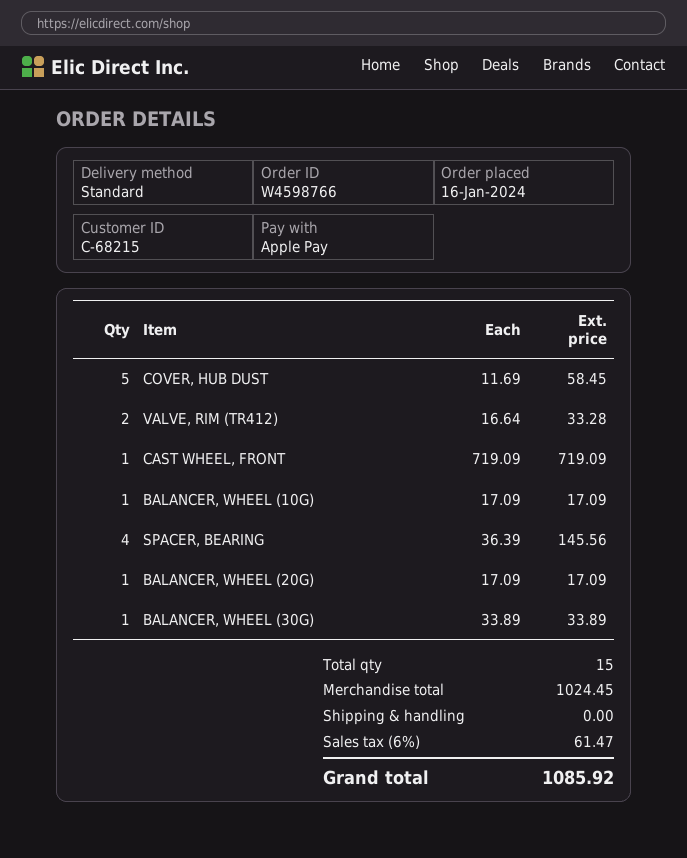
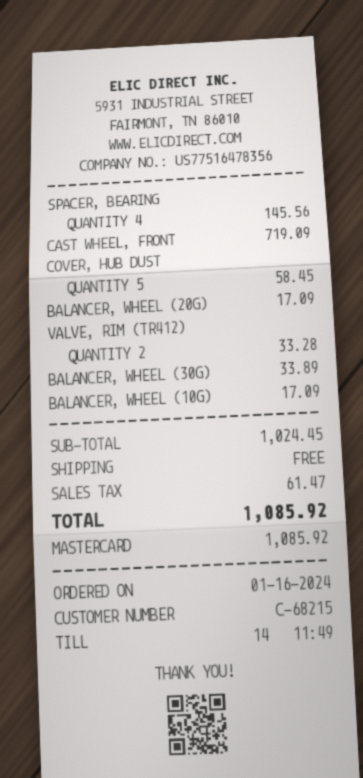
payment method: Apple Pay -> Mastercard

